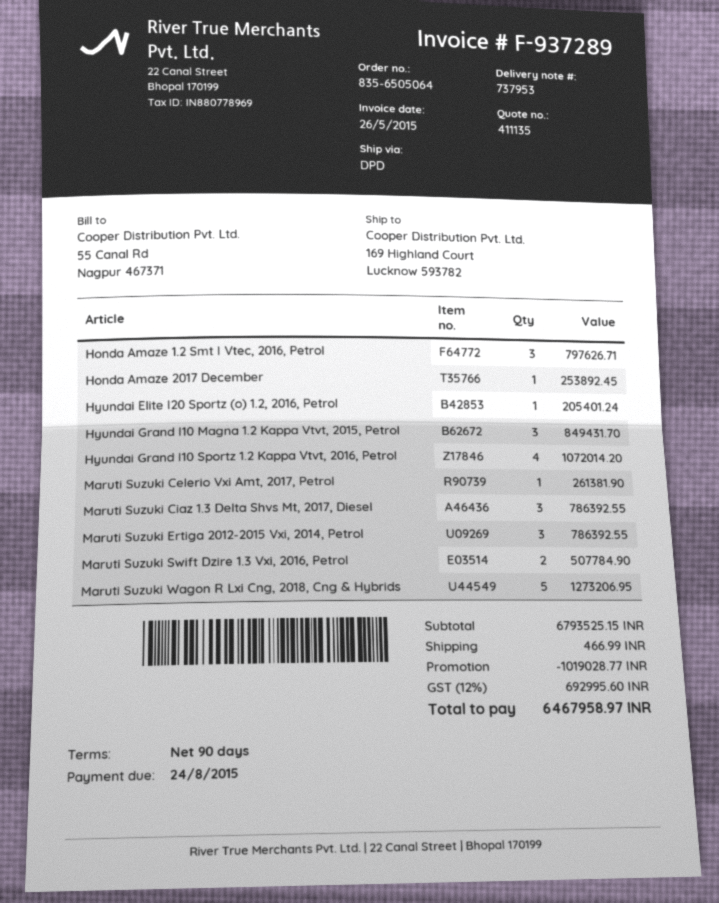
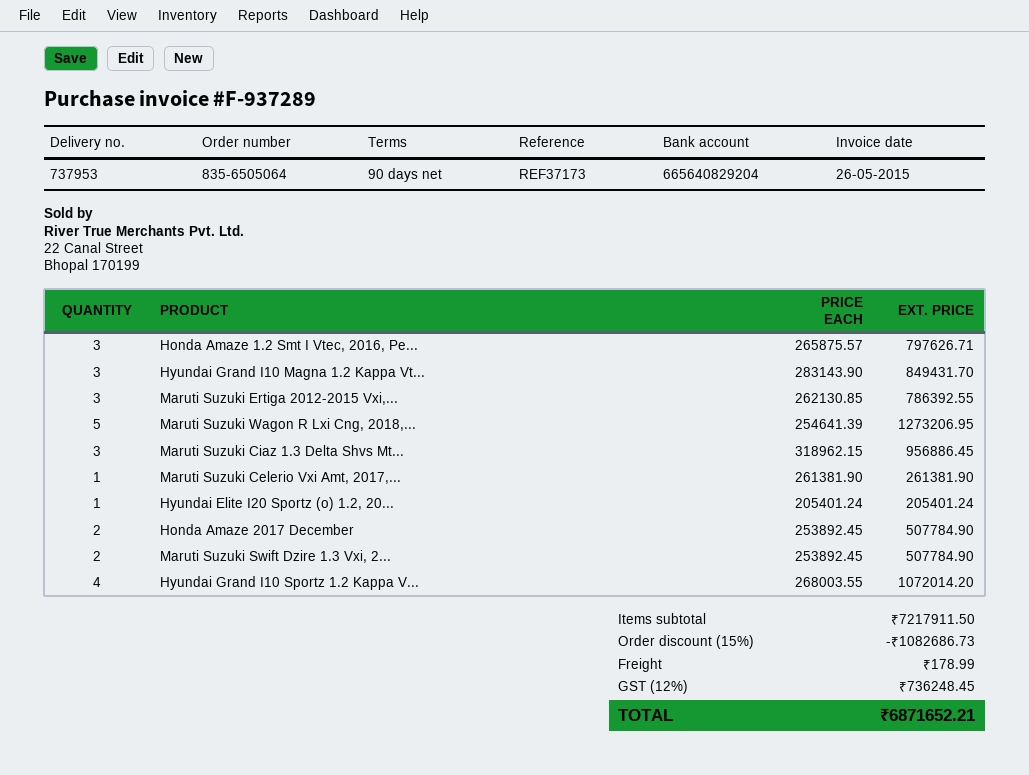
Honda Amaze 2017 December: 1 for 253892.45 -> 2 for 507784.90
Maruti Suzuki Ciaz 1.3 Delta Shvs Mt, 2017, Diesel: 3 for 786392.55 -> 3 for 956886.45
subtotal: 6793525.15 -> 7217911.50
discount: 1019028.77 -> 1082686.73
shipping: 466.99 -> 178.99
tax: 12% = 692995.60 -> 12% = 736248.45
total: 6467958.97 -> 6871652.21

